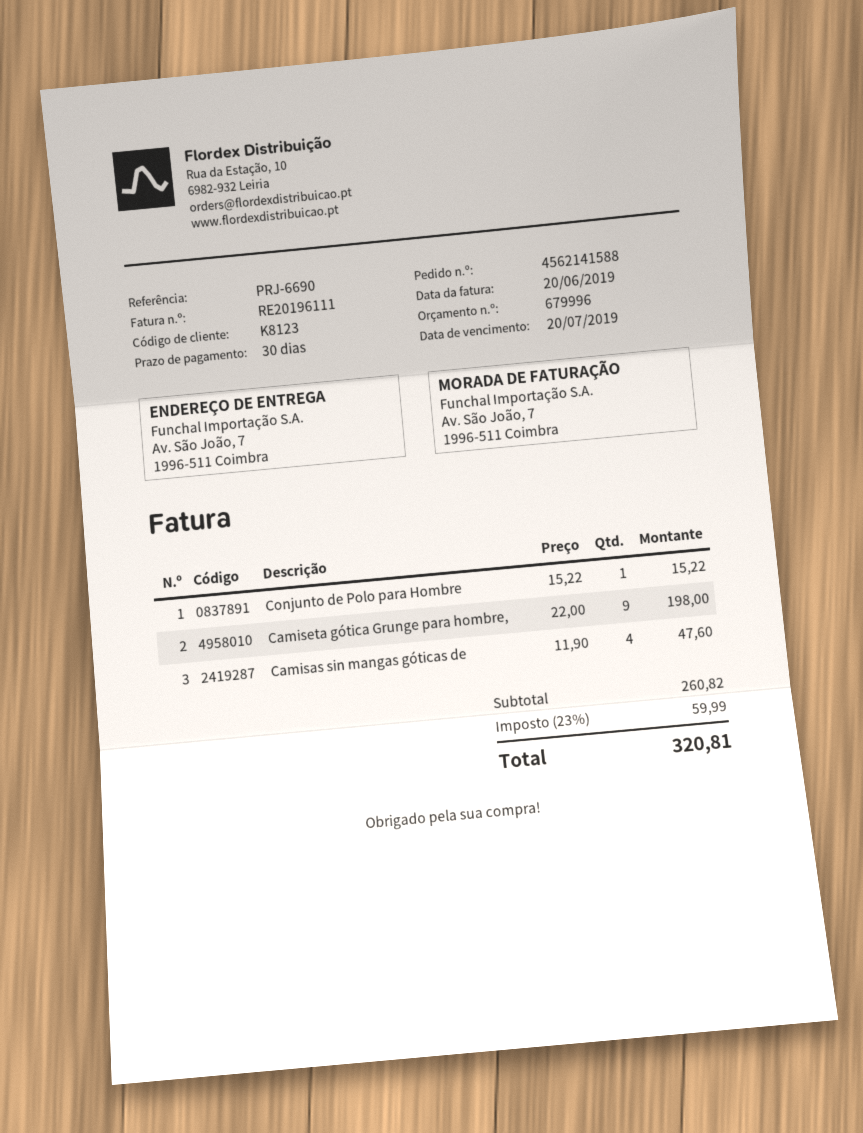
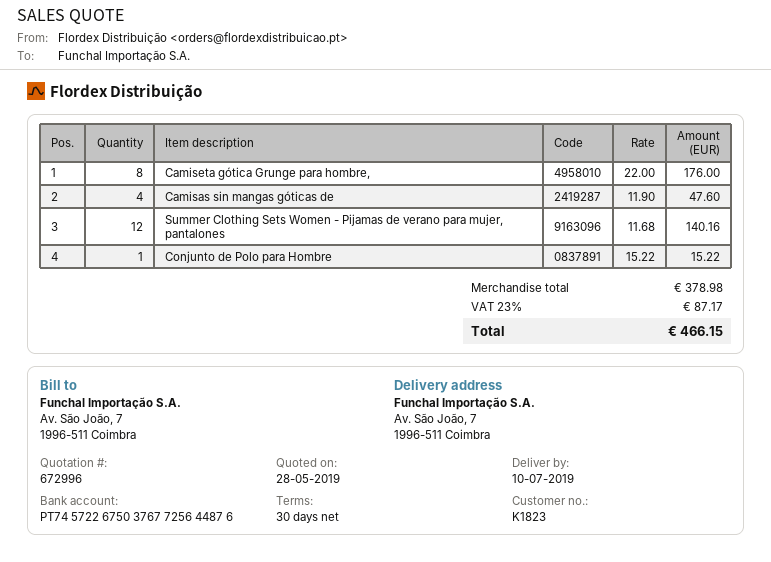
quote number: 679996 -> 672996
customer number: K8123 -> K1823
Camiseta gótica Grunge para hombre,: 9 x 22.00 = 198.00 -> 8 x 22.00 = 176.00
Summer Clothing Sets Women - Pijamas de verano para mujer, pantalones: none -> 12 x 11.68 = 140.16
subtotal: 260.82 -> 378.98
tax: 23% = 59.99 -> 23% = 87.17
total: 320.81 -> 466.15

